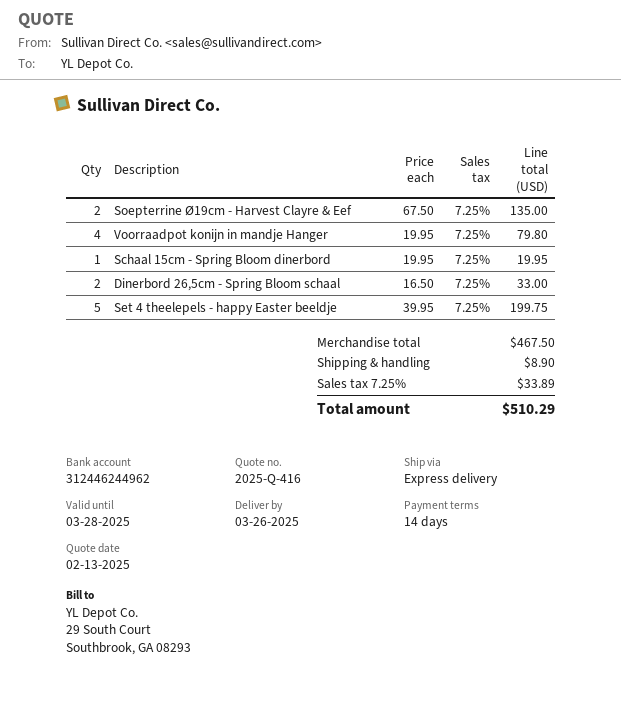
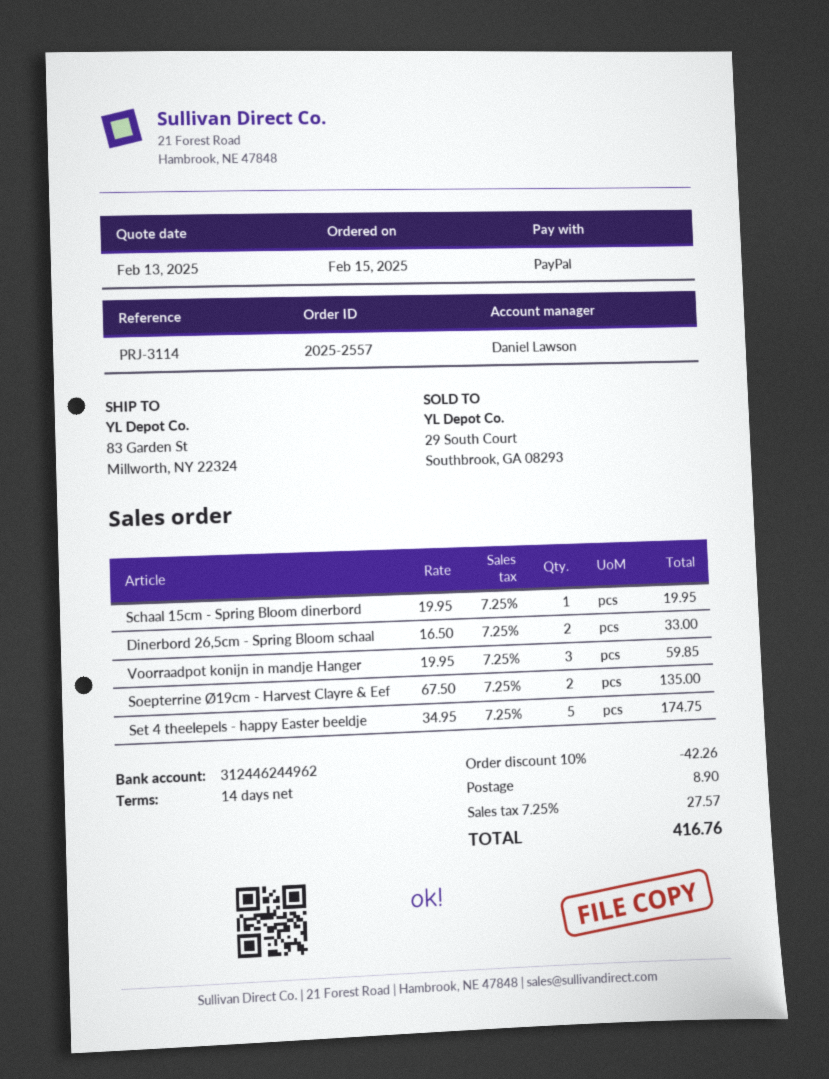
Voorraadpot konijn in mandje Hanger: 4 x 19.95 = 79.80 -> 3 x 19.95 = 59.85
Set 4 theelepels - happy Easter beeldje: 5 x 39.95 = 199.75 -> 5 x 34.95 = 174.75
discount: none -> 10% = 42.26
tax: 7.25% = 33.89 -> 7.25% = 27.57
total: 510.29 -> 416.76

